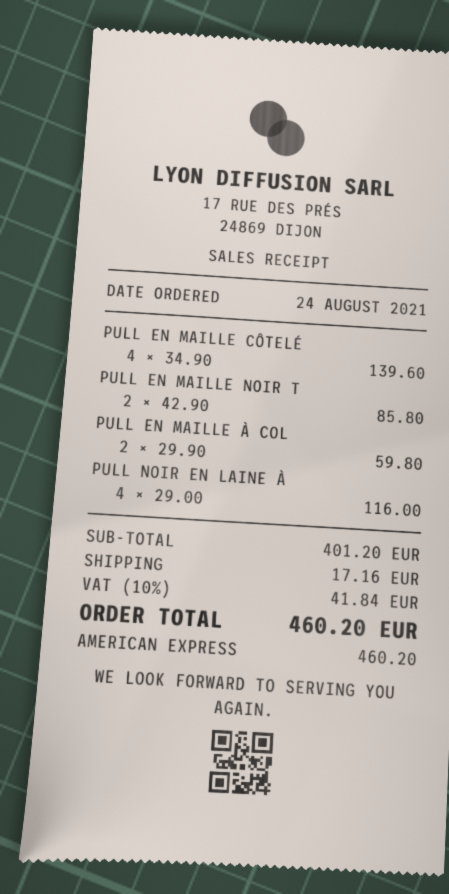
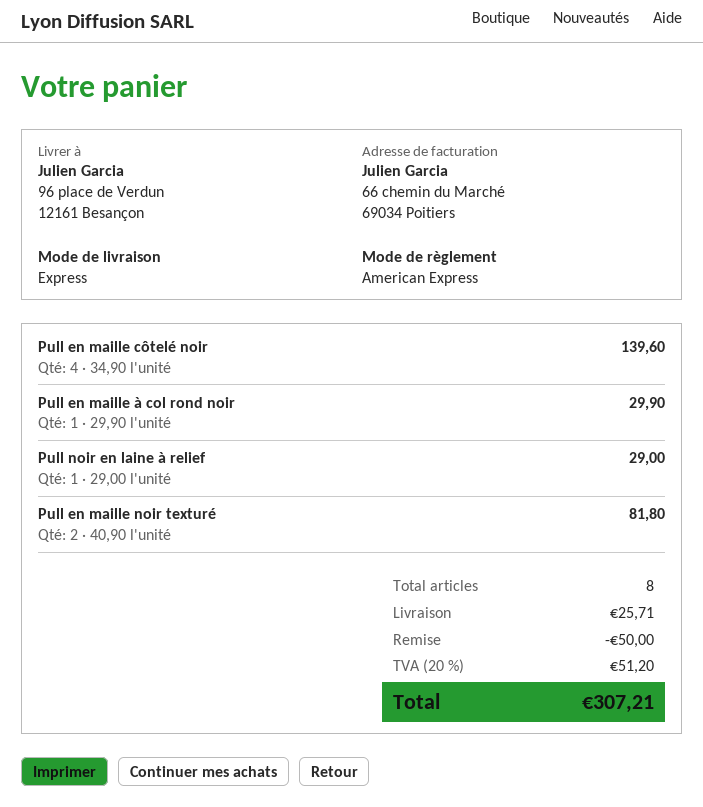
PULL EN MAILLE NOIR T: 2 x 42.90 = 85.80 -> 2 x 40.90 = 81.80
PULL EN MAILLE À COL: 2 x 29.90 = 59.80 -> 1 x 29.90 = 29.90
PULL NOIR EN LAINE À: 4 x 29.00 = 116.00 -> 1 x 29.00 = 29.00
discount: none -> 50.00
shipping: 17.16 -> 25.71
tax: 10% = 41.84 -> 20% = 51.20
total: 460.20 -> 307.21

